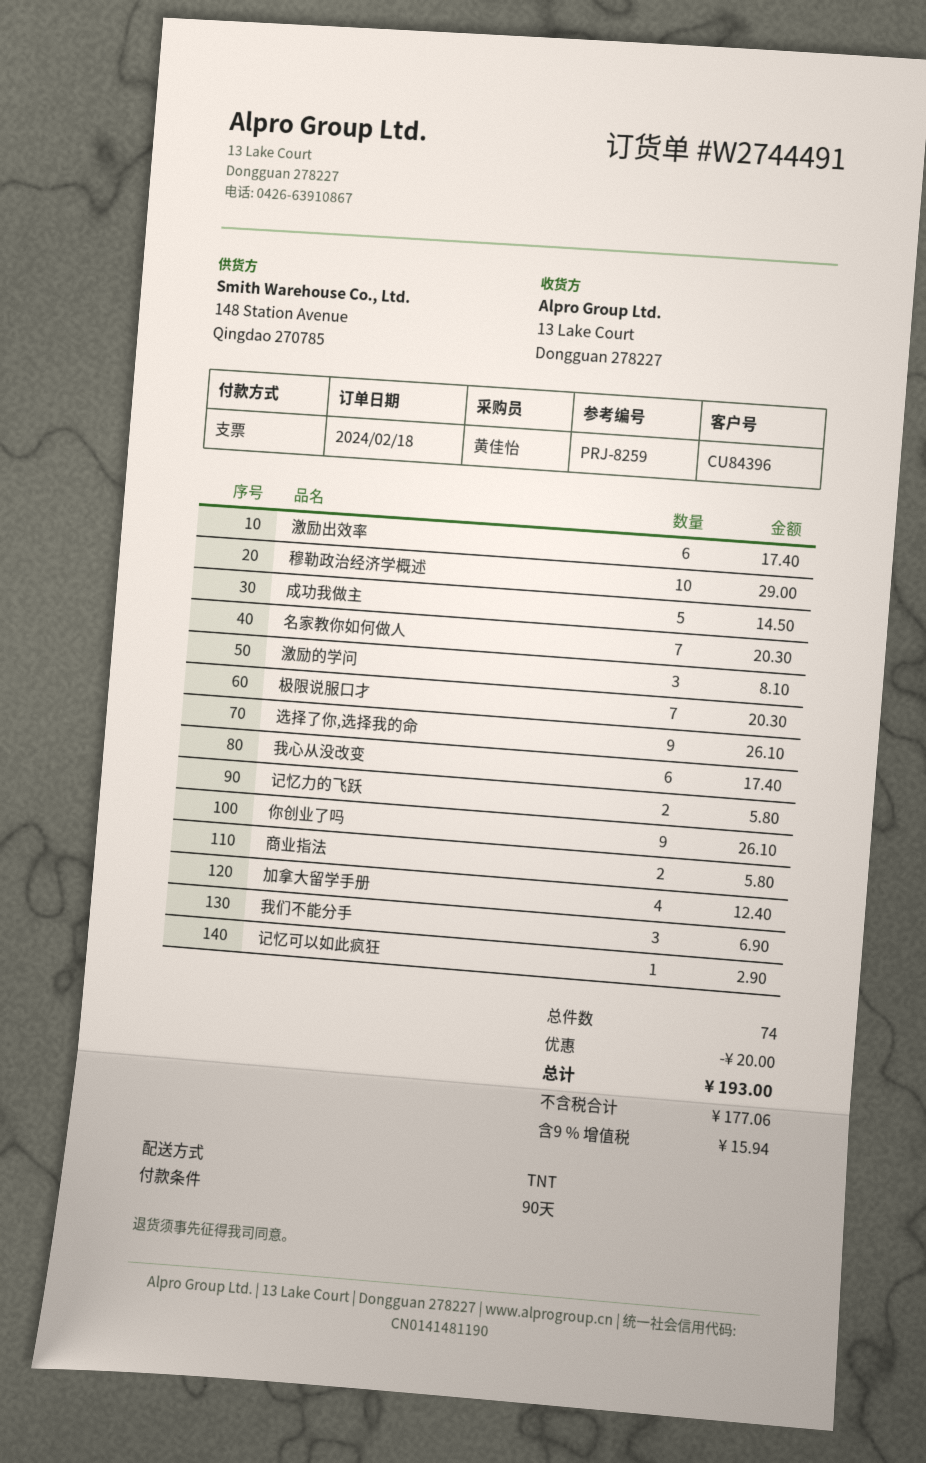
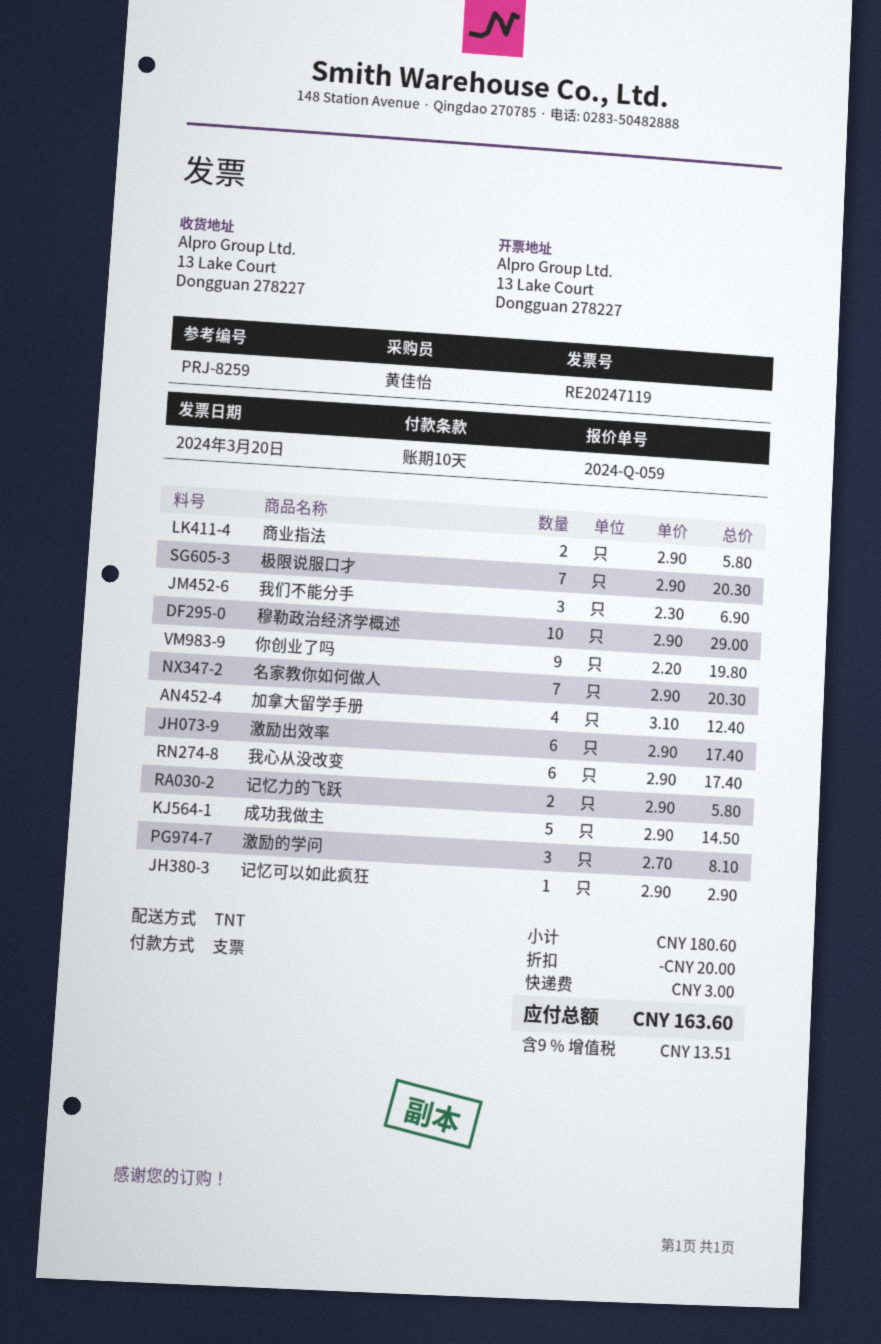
payment terms: 90 days -> 10 days
选择了你,选择我的命: 9 for 26.10 -> none
你创业了吗: 9 for 26.10 -> 9 for 19.80
shipping: none -> 3.00
tax: 9% = 15.94 -> 9% = 13.51
total: 193.00 -> 163.60

